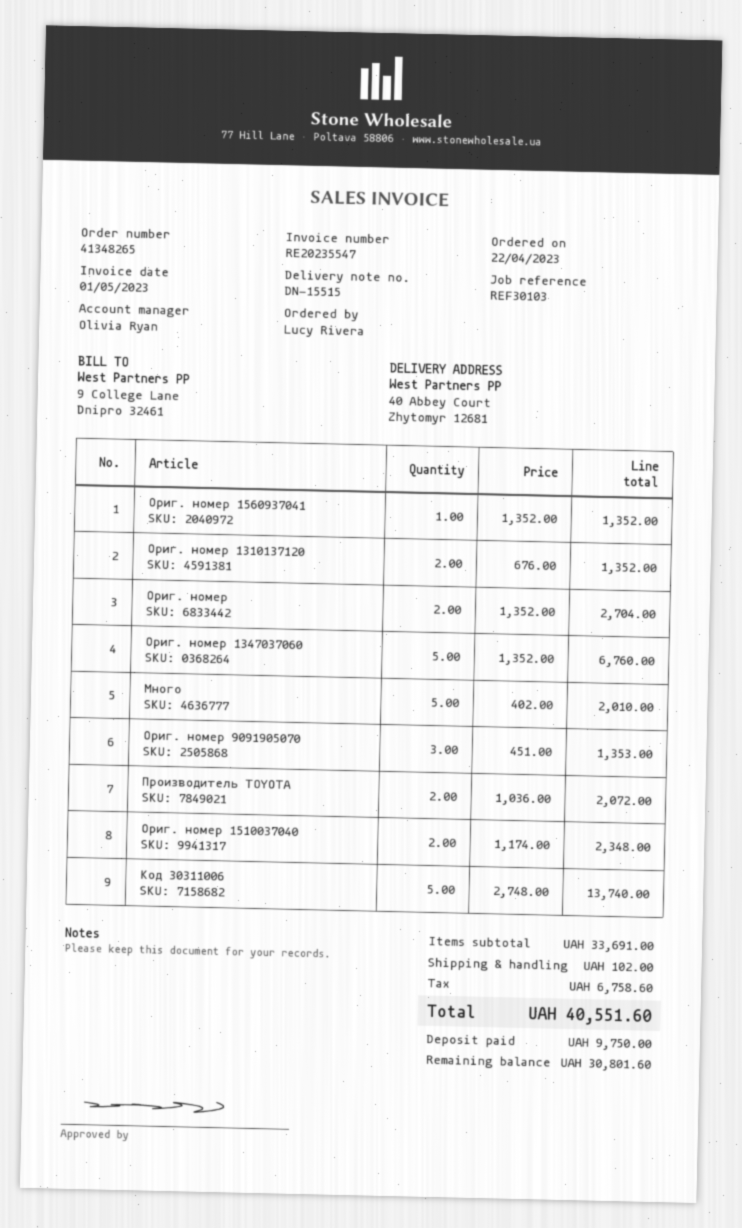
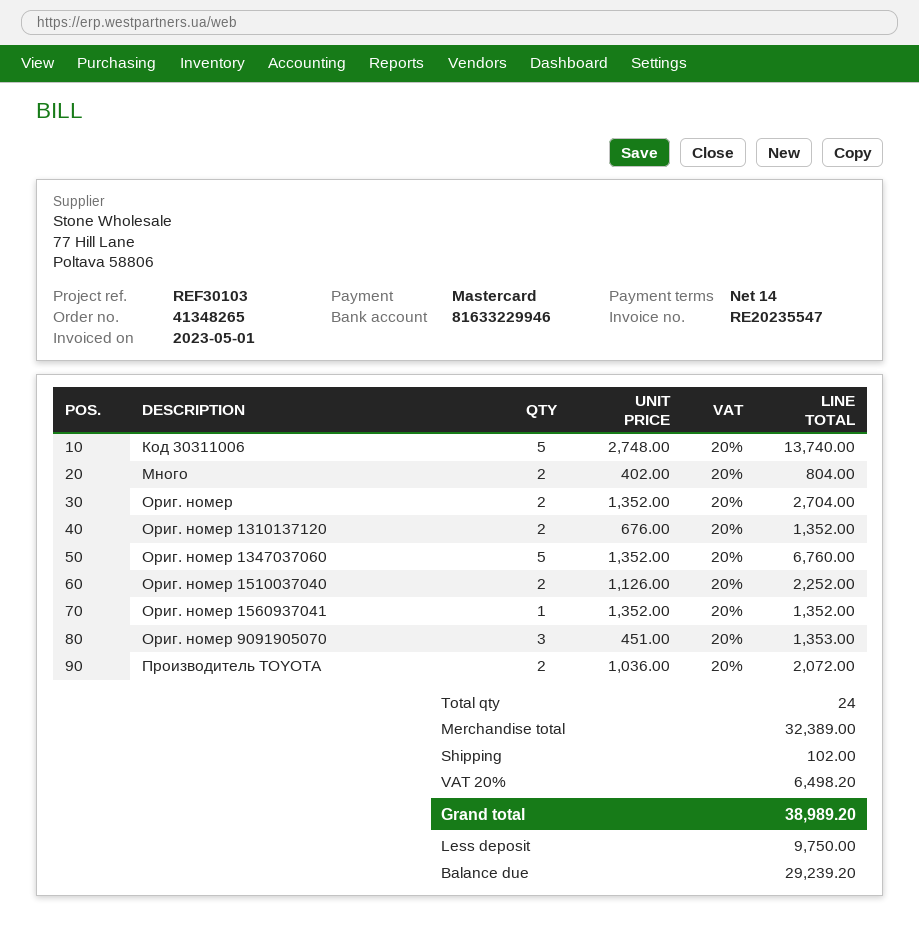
Много: 5 x 402.00 = 2010.00 -> 2 x 402.00 = 804.00
Ориг. номер 1510037040: 2 x 1174.00 = 2348.00 -> 2 x 1126.00 = 2252.00
subtotal: 33691.00 -> 32389.00
tax: 6758.60 -> 6498.20
total: 40551.60 -> 38989.20
balance: 30801.60 -> 29239.20

